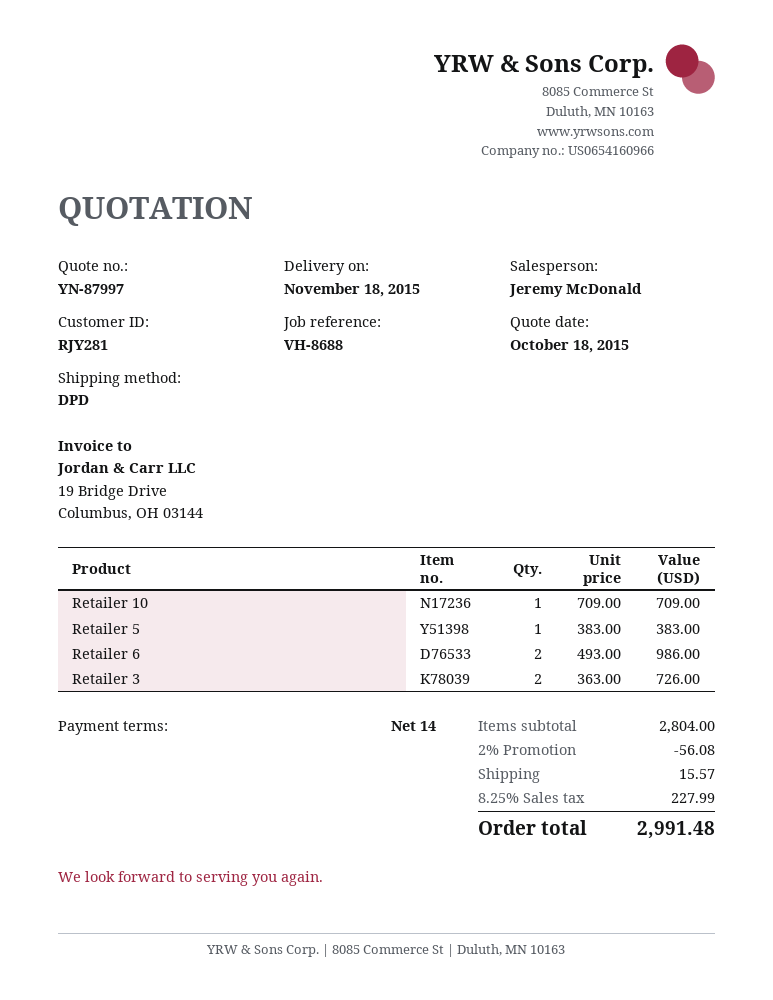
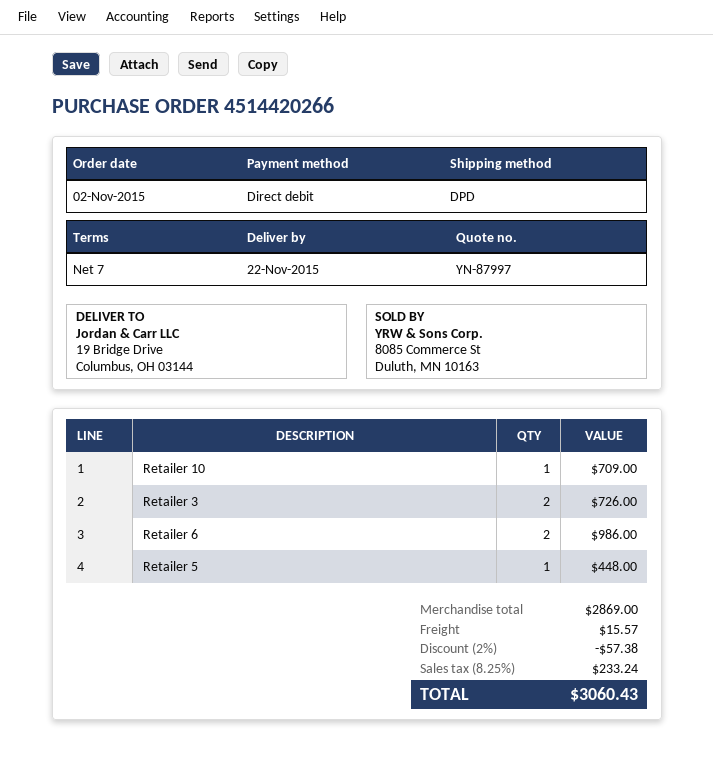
delivery date: 2015-11-18 -> 2015-11-22
payment terms: 14 days -> 7 days
Retailer 5: 1 for 383.00 -> 1 for 448.00
subtotal: 2804.00 -> 2869.00
discount: 2% = 56.08 -> 2% = 57.38
tax: 8.25% = 227.99 -> 8.25% = 233.24
total: 2991.48 -> 3060.43

